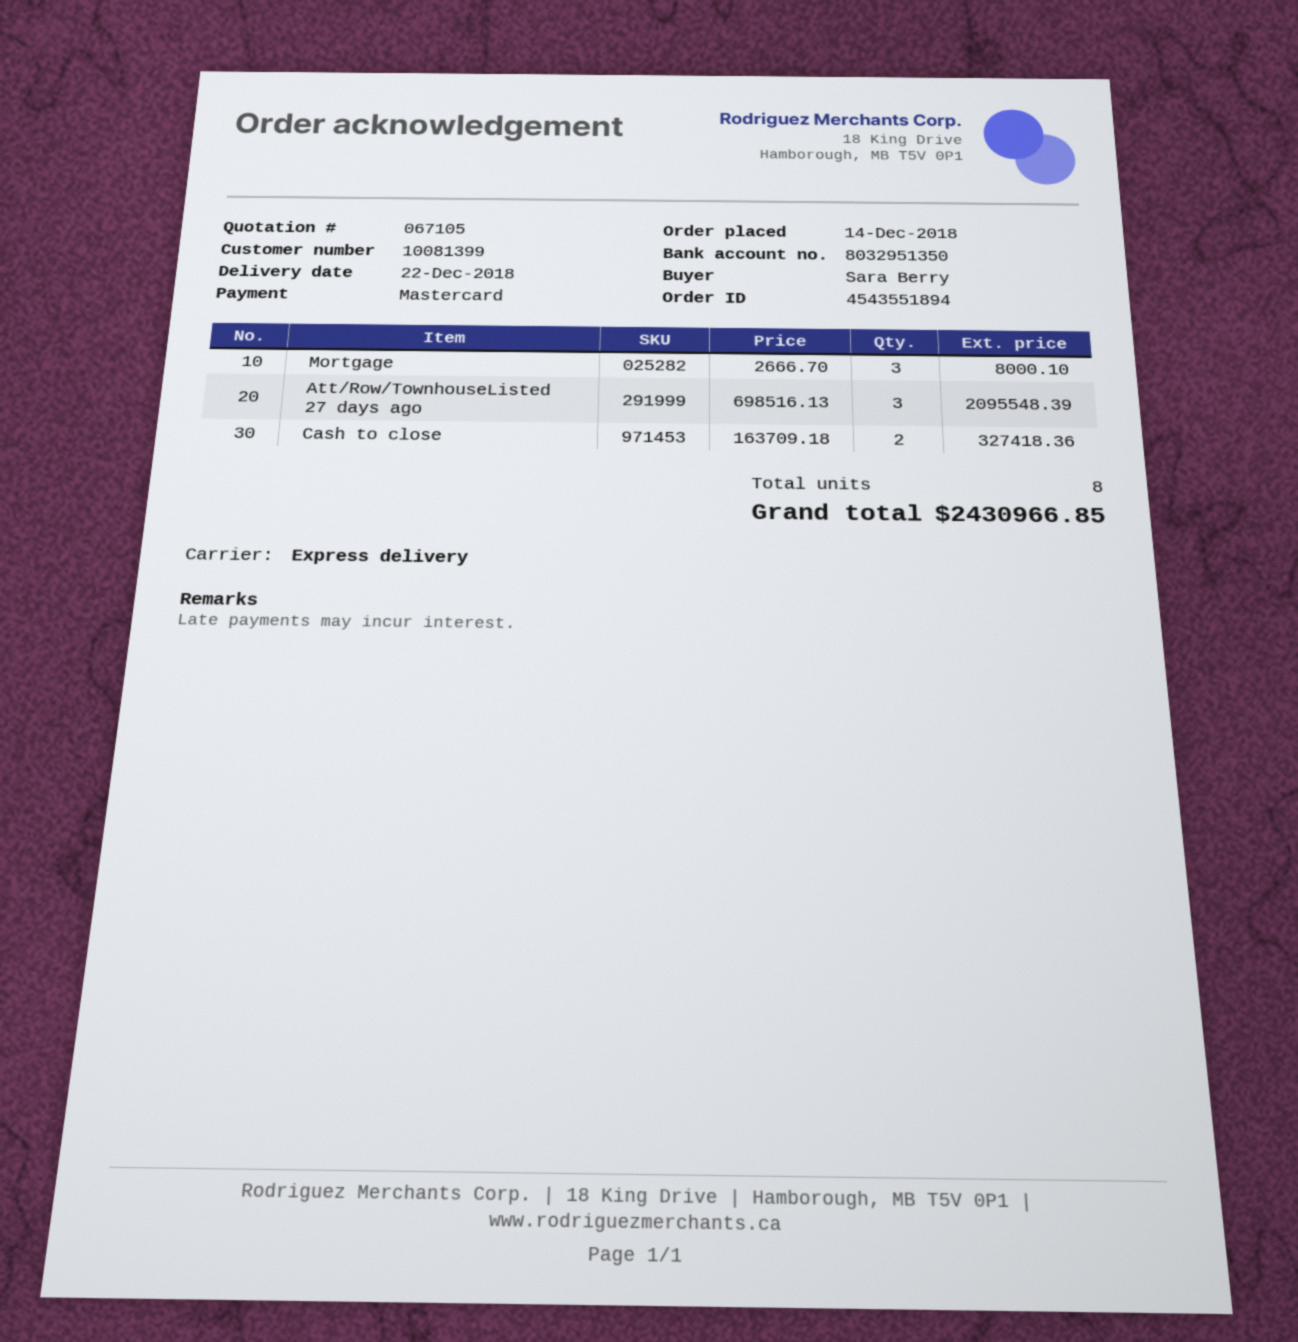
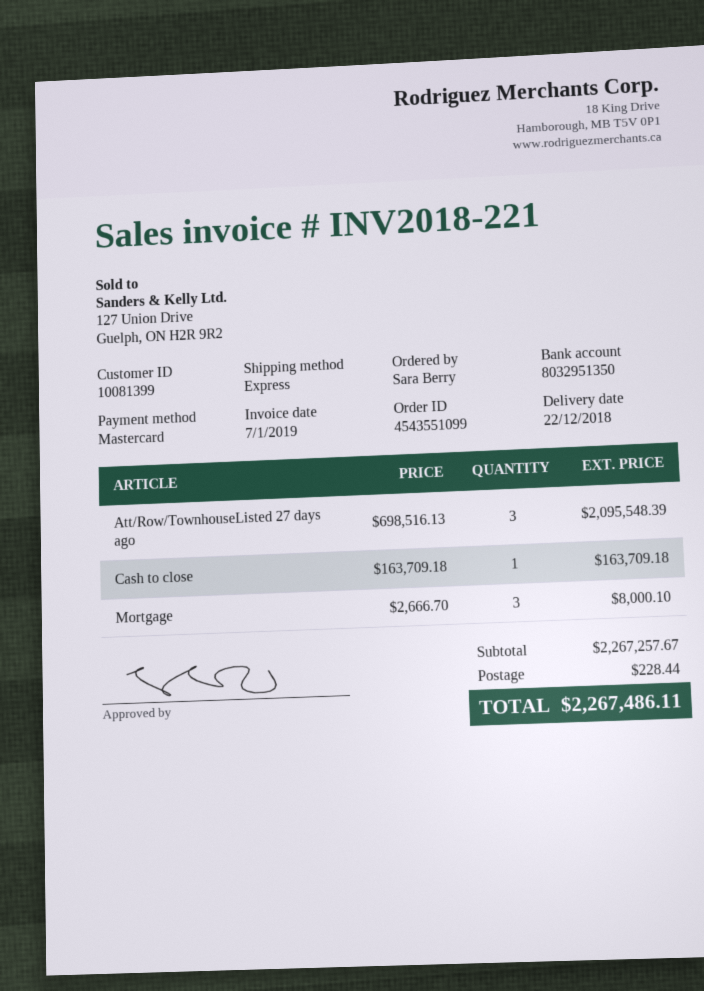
order number: 4543551894 -> 4543551099
Cash to close: 2 x 163709.18 = 327418.36 -> 1 x 163709.18 = 163709.18
shipping: none -> 228.44
total: 2430966.85 -> 2267486.11

